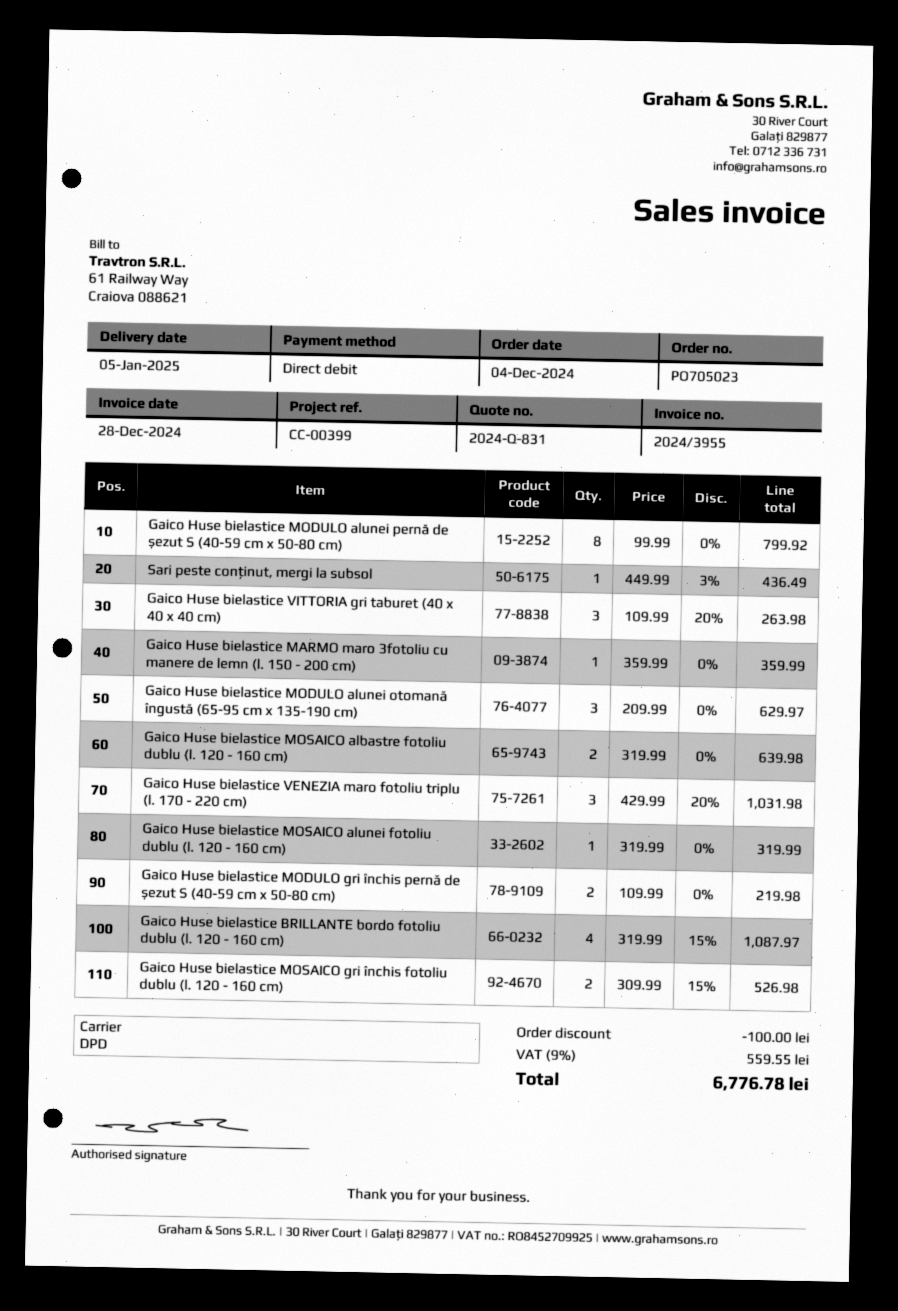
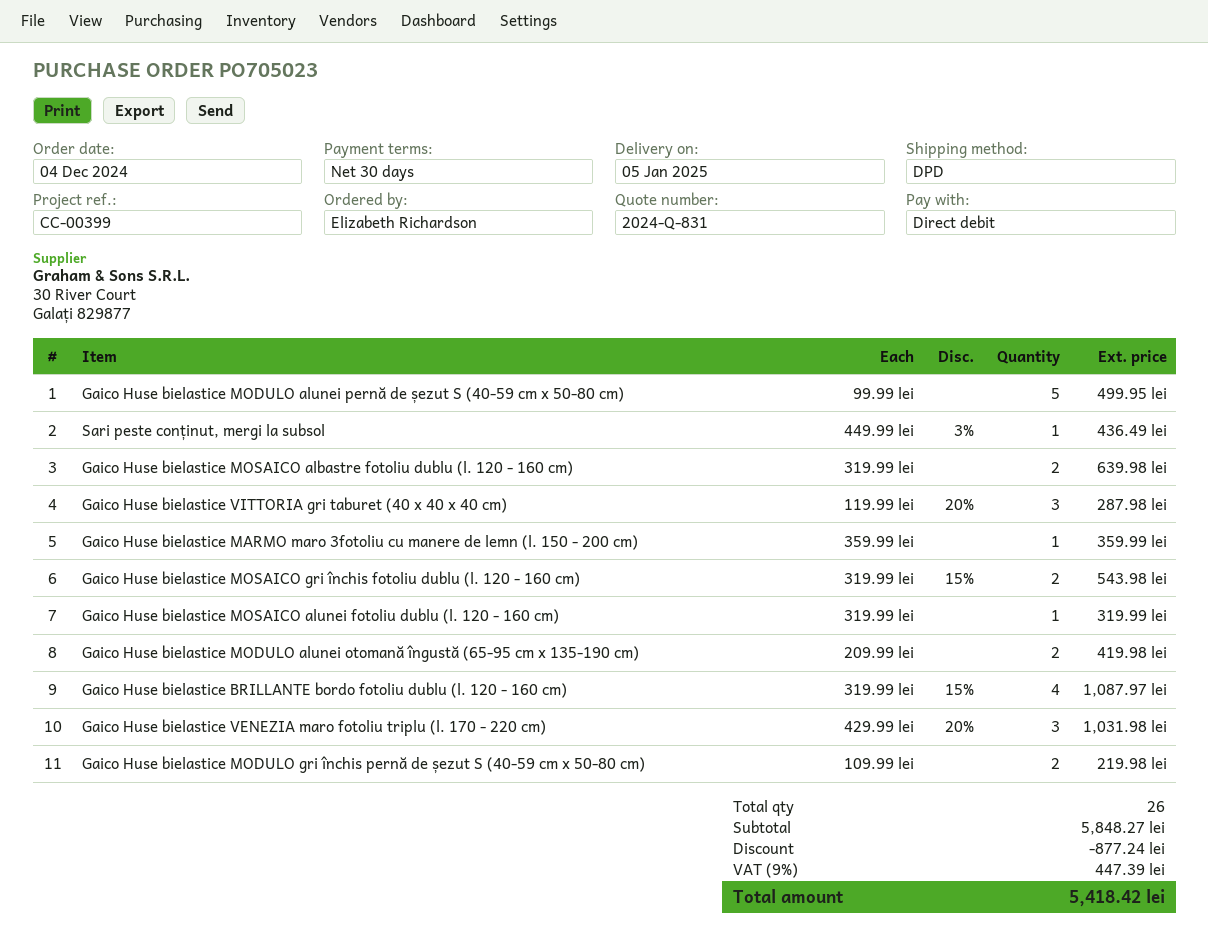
Gaico Huse bielastice MODULO alunei pernă de șezut S (40-59 cm x 50-80 cm): 8 x 99.99 = 799.92 -> 5 x 99.99 = 499.95
Gaico Huse bielastice VITTORIA gri taburet (40 x 40 x 40 cm): 3 x 109.99 - 20% = 263.98 -> 3 x 119.99 - 20% = 287.98
Gaico Huse bielastice MODULO alunei otomană îngustă (65-95 cm x 135-190 cm): 3 x 209.99 = 629.97 -> 2 x 209.99 = 419.98
Gaico Huse bielastice MOSAICO gri închis fotoliu dublu (l. 120 - 160 cm): 2 x 309.99 - 15% = 526.98 -> 2 x 319.99 - 15% = 543.98
discount: 100.00 -> 877.24
tax: 9% = 559.55 -> 9% = 447.39
total: 6776.78 -> 5418.42

